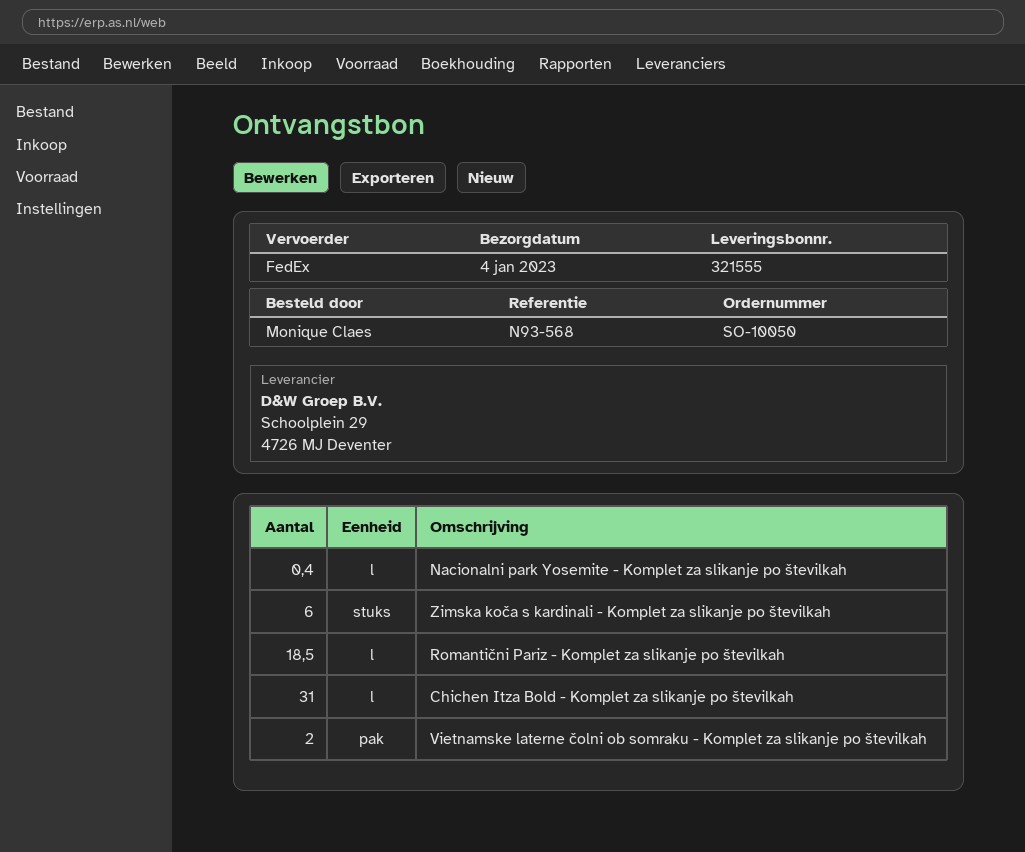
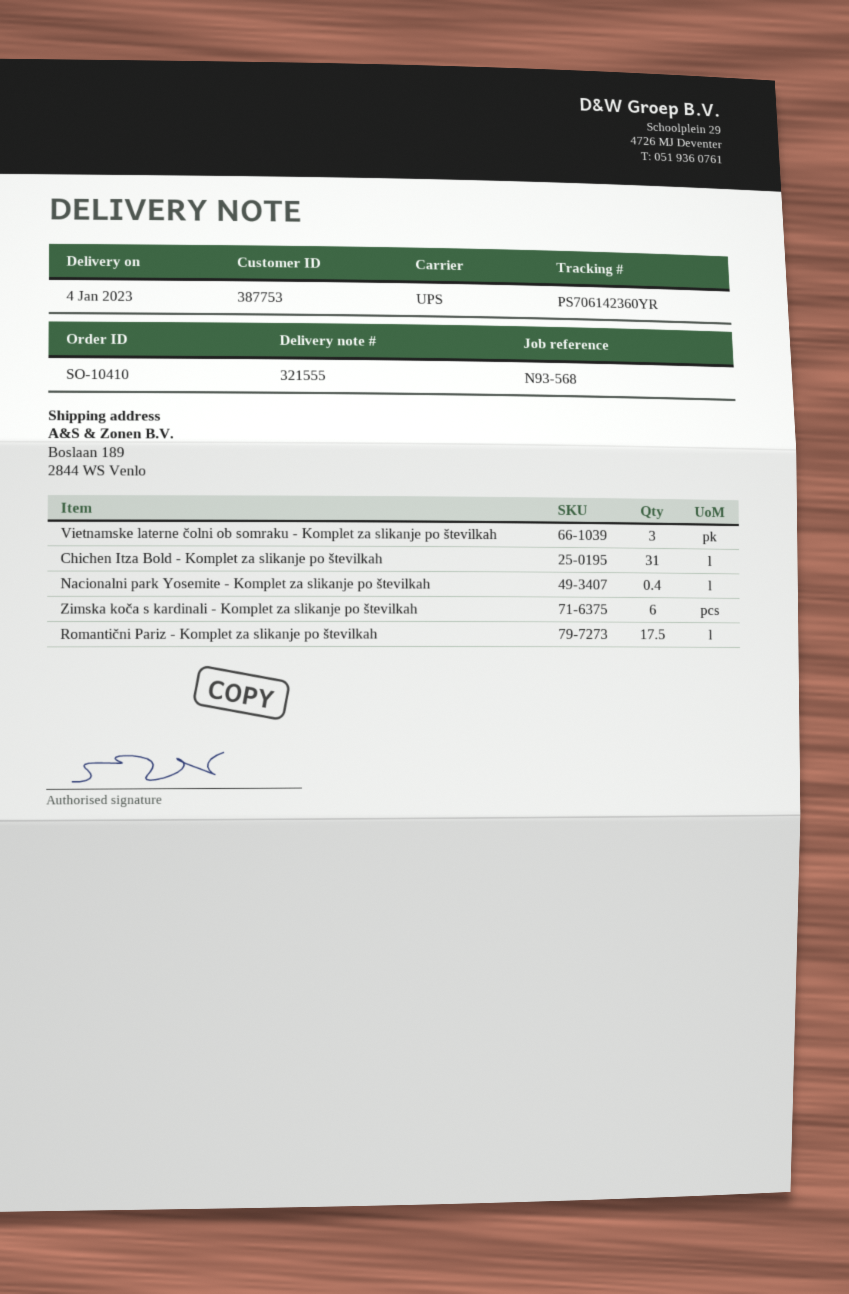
order number: SO-10050 -> SO-10410
shipping method: FedEx -> UPS
Romantični Pariz - Komplet za slikanje po številkah: 18.5 -> 17.5
Vietnamske laterne čolni ob somraku - Komplet za slikanje po številkah: 2 -> 3

